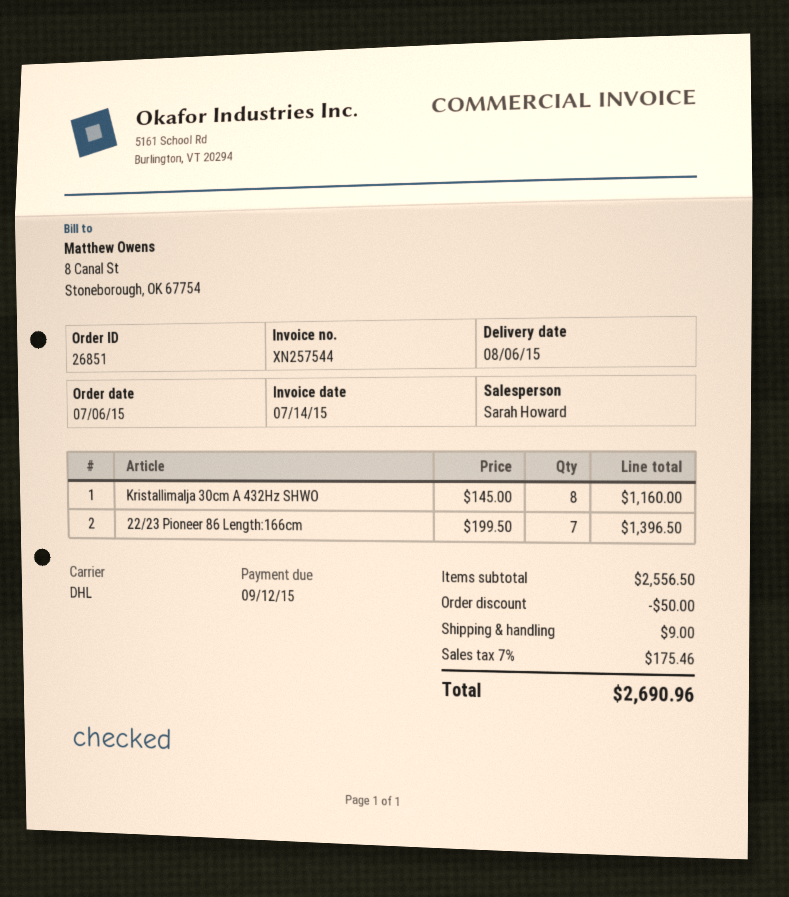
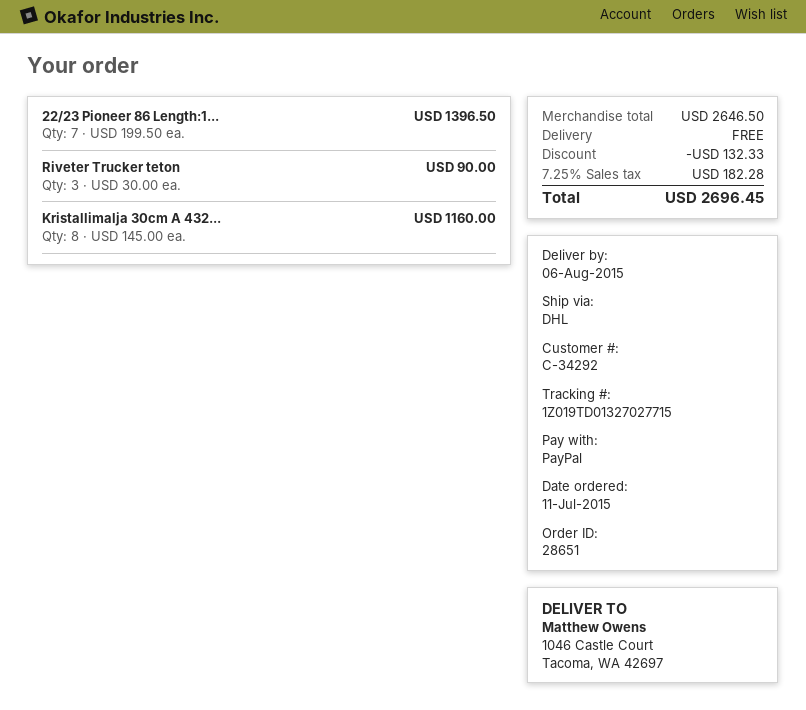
order number: 26851 -> 28651
order date: 2015-07-06 -> 2015-07-11
Riveter Trucker teton: none -> 3 x 30.00 = 90.00
subtotal: 2556.50 -> 2646.50
discount: 50.00 -> 132.33
shipping: 9.00 -> 0.00
tax: 7% = 175.46 -> 7.25% = 182.28
total: 2690.96 -> 2696.45

